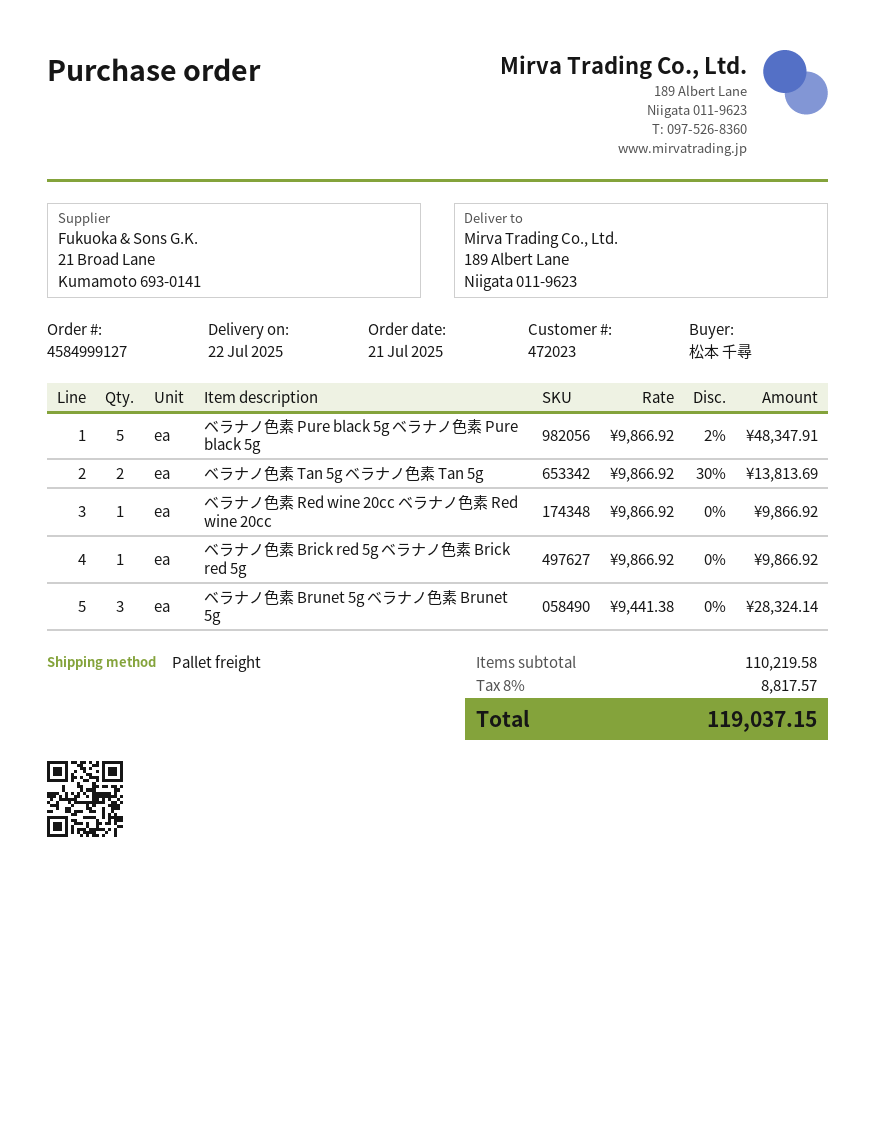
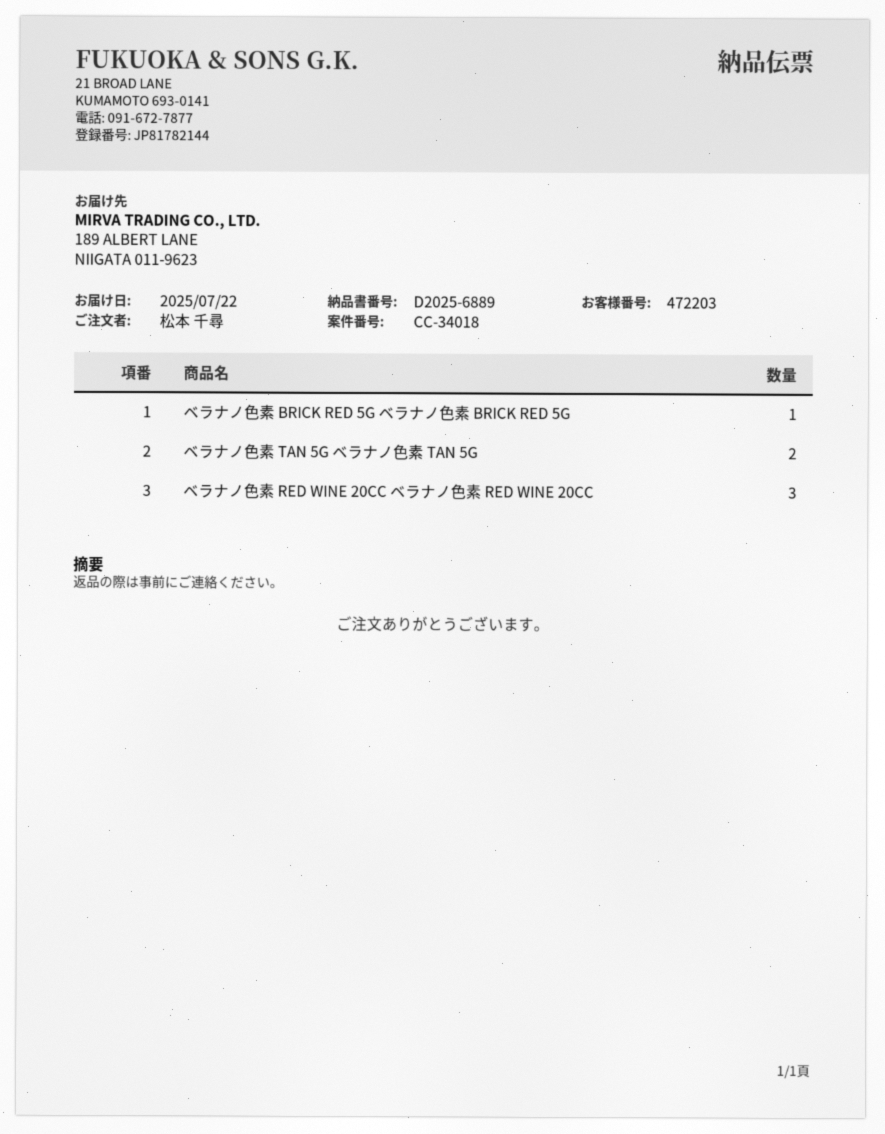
customer number: 472023 -> 472203
ベラナノ色素 Pure black 5g ベラナノ色素 Pure black 5g: 5 -> none
ベラナノ色素 Red wine 20cc ベラナノ色素 Red wine 20cc: 1 -> 3
ベラナノ色素 Brunet 5g ベラナノ色素 Brunet 5g: 3 -> none

